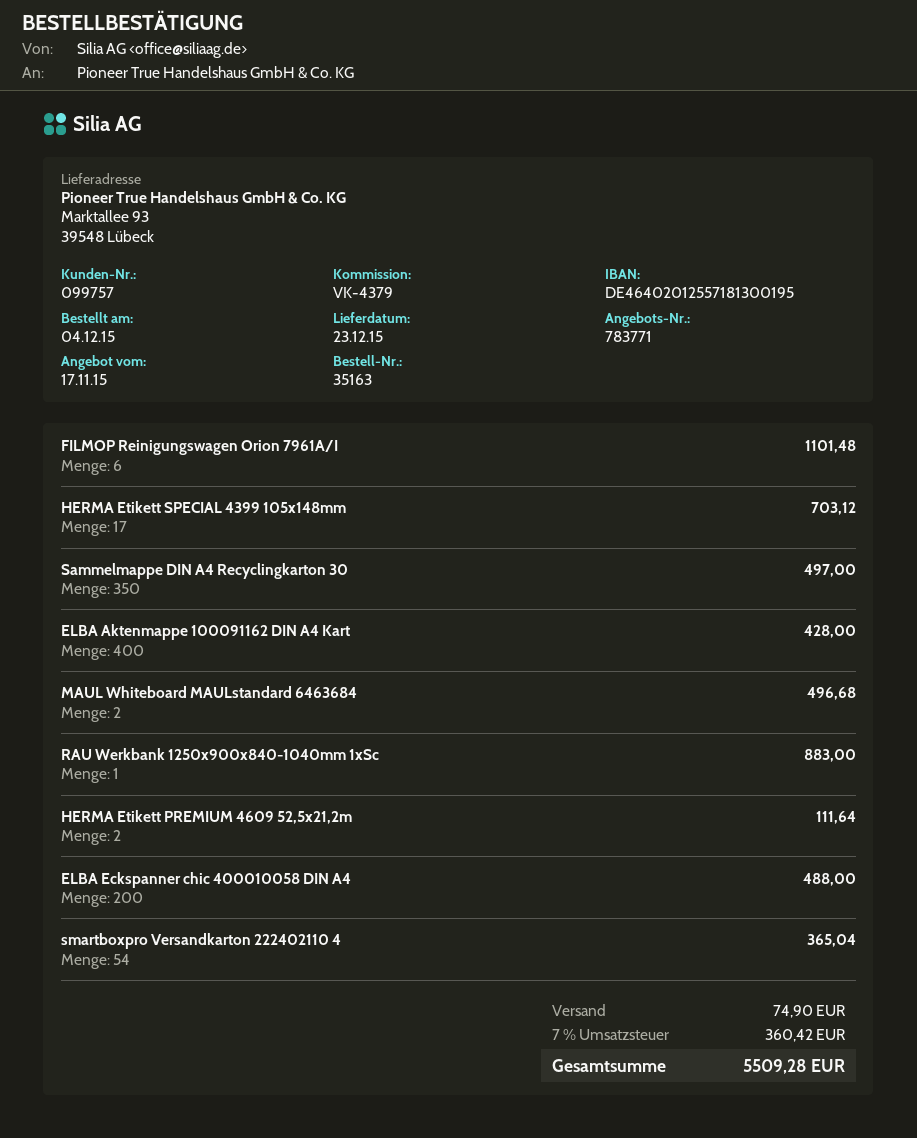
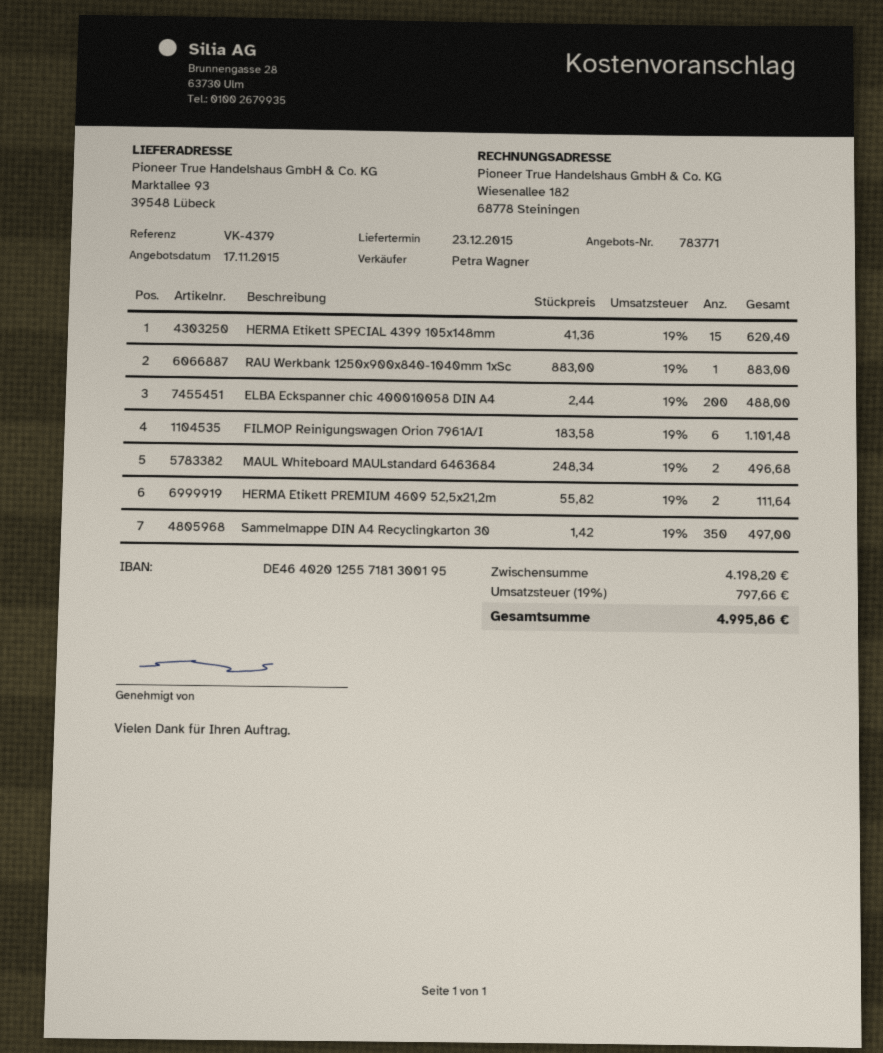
HERMA Etikett SPECIAL 4399 105x148mm: 17 for 703.12 -> 15 for 620.40
ELBA Aktenmappe 100091162 DIN A4 Kart: 400 for 428.00 -> none
smartboxpro Versandkarton 222402110 4: 54 for 365.04 -> none
shipping: 74.90 -> none
tax: 7% = 360.42 -> 19% = 797.66
total: 5509.28 -> 4995.86

